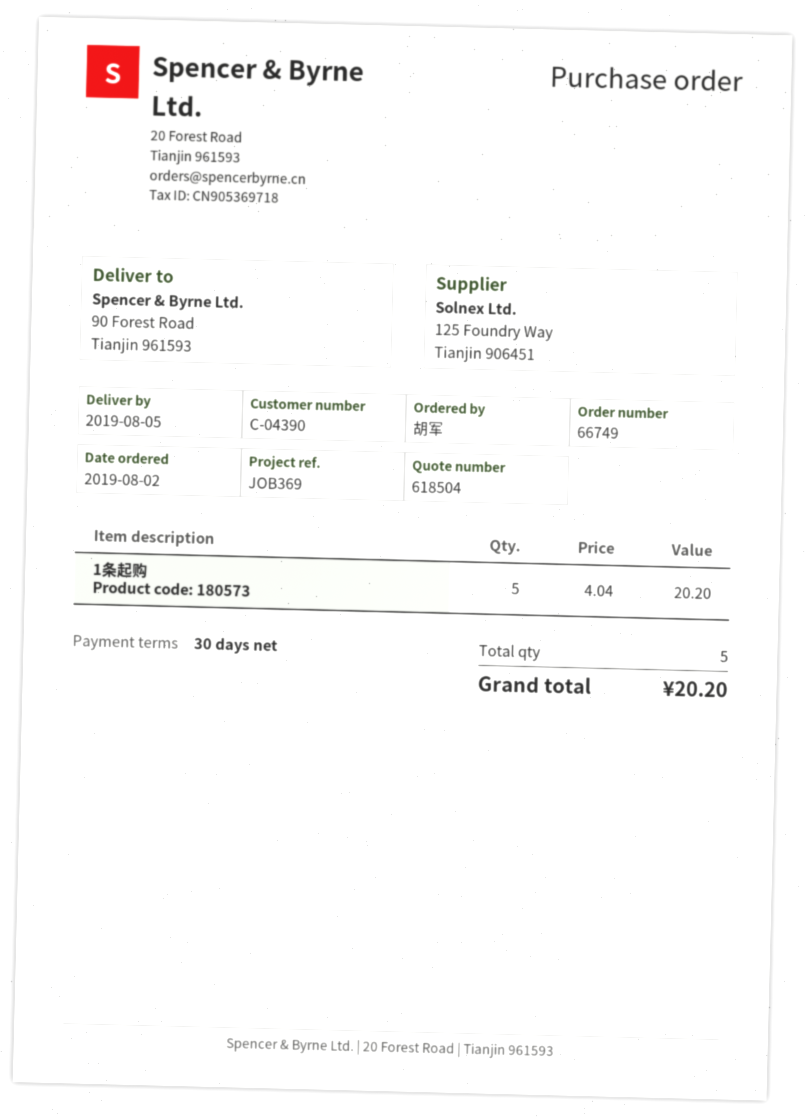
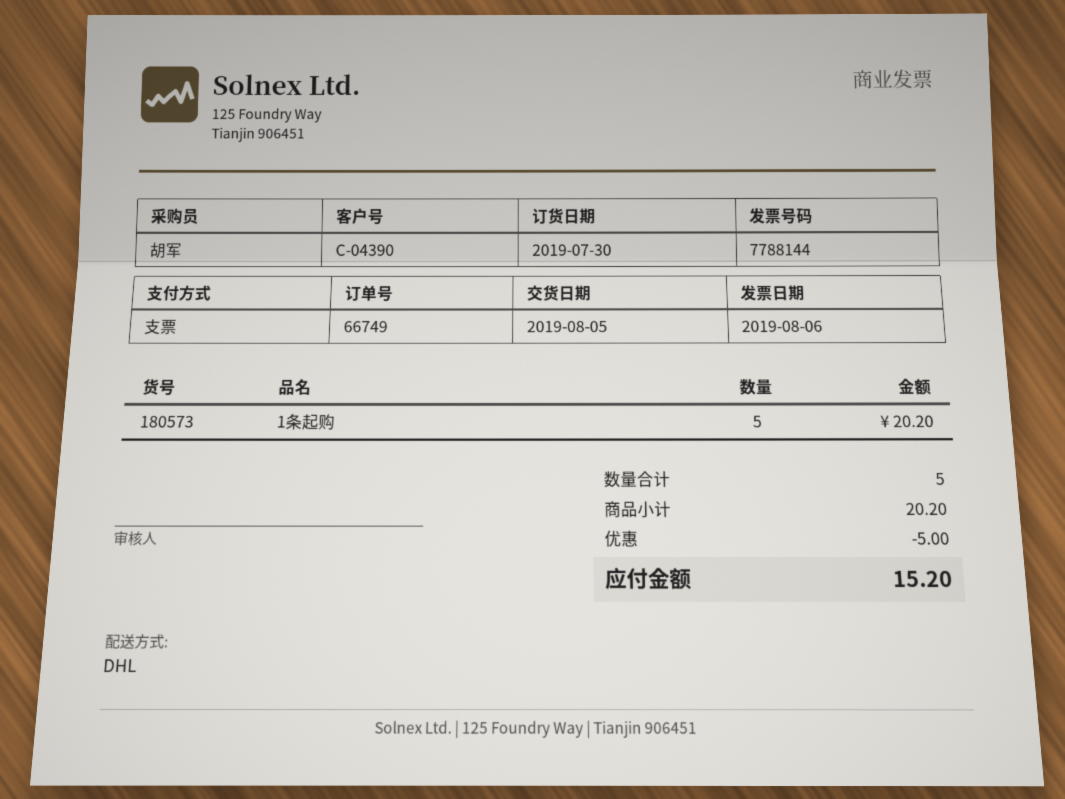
order date: 2019-08-02 -> 2019-07-30
discount: none -> 5.00
total: 20.20 -> 15.20

